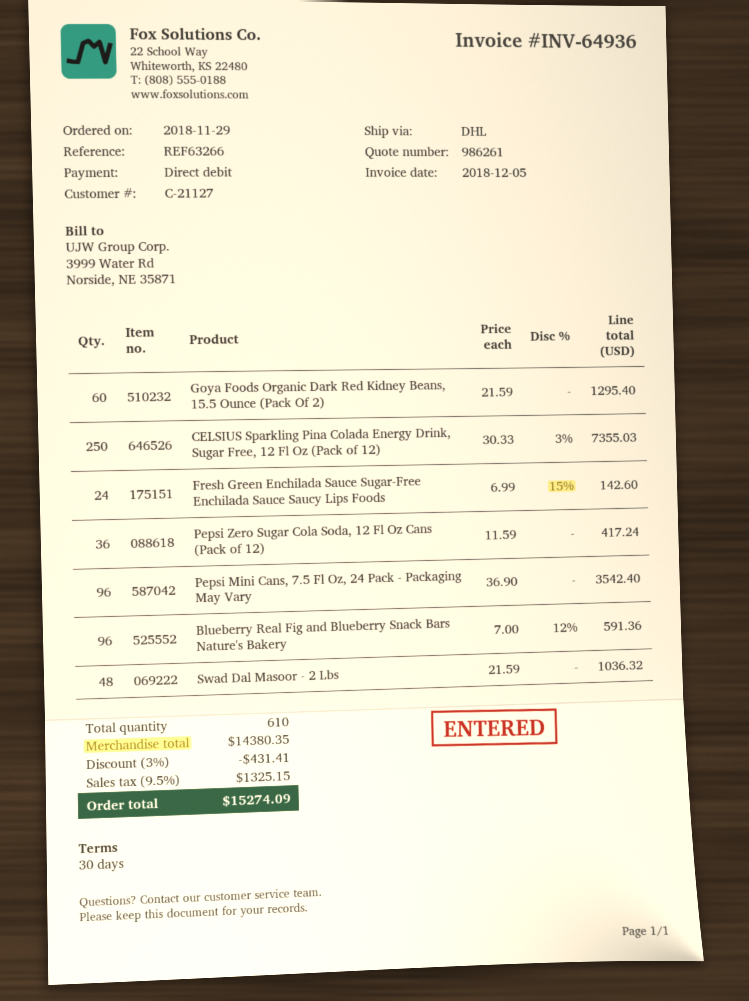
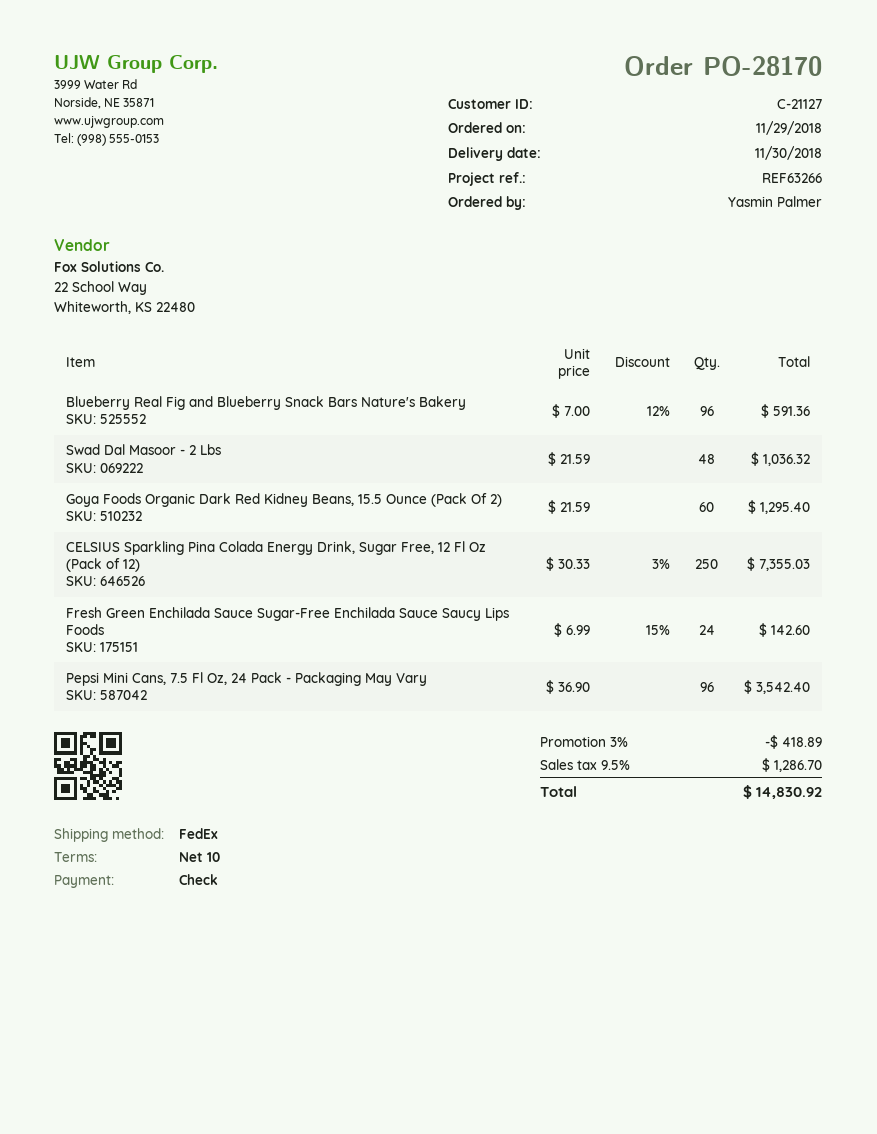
payment terms: 30 days -> 10 days
payment method: direct debit -> cheque
shipping method: DHL -> FedEx
Pepsi Zero Sugar Cola Soda, 12 Fl Oz Cans (Pack of 12): 36 x 11.59 = 417.24 -> none
discount: 3% = 431.41 -> 3% = 418.89
tax: 9.5% = 1325.15 -> 9.5% = 1286.70
total: 15274.09 -> 14830.92

